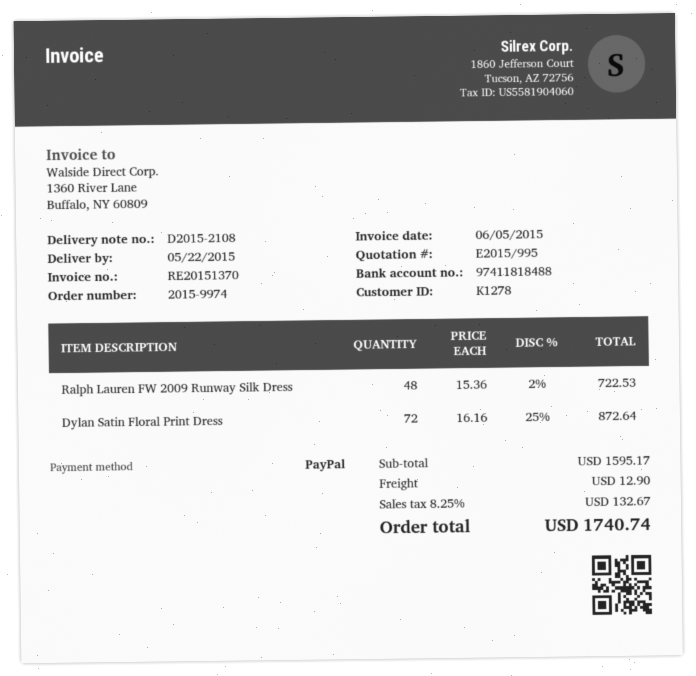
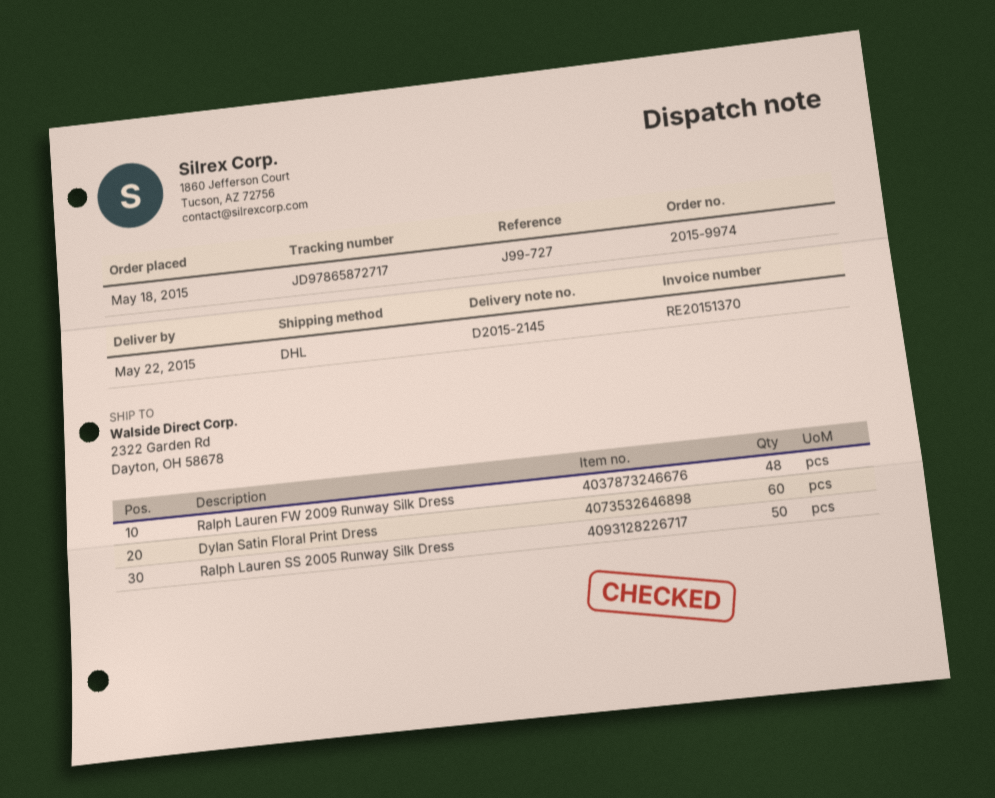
delivery note number: D2015-2108 -> D2015-2145
Dylan Satin Floral Print Dress: 72 -> 60
Ralph Lauren SS 2005 Runway Silk Dress: none -> 50

